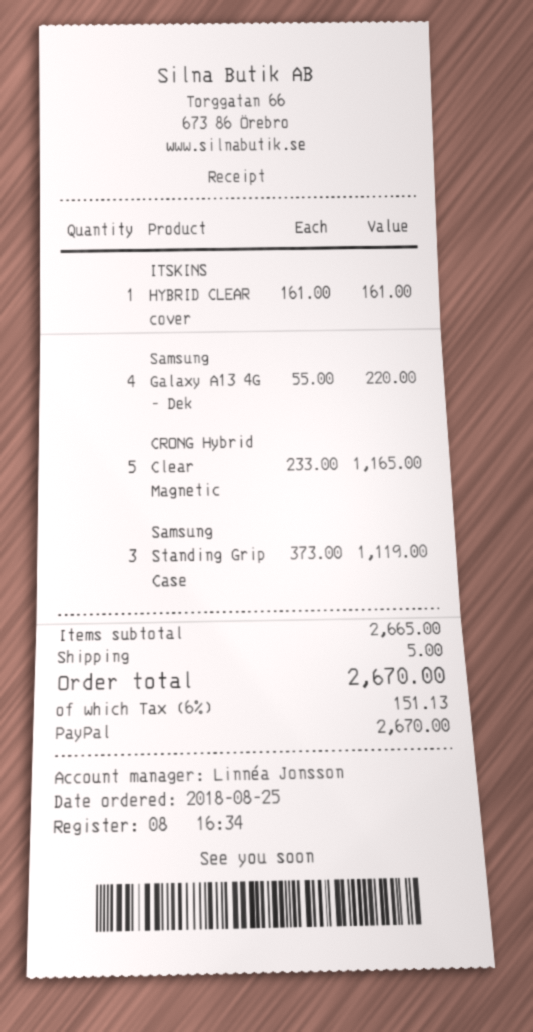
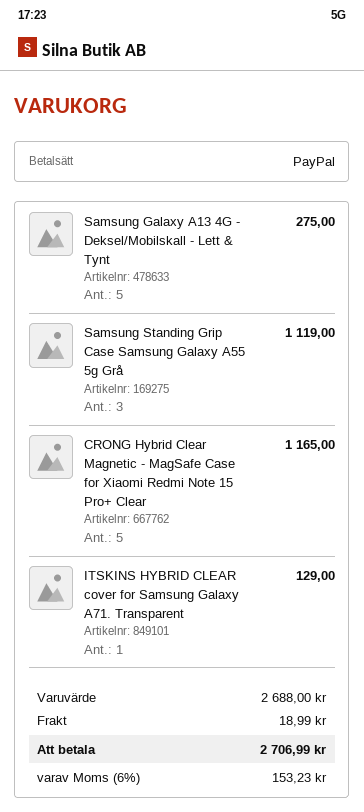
ITSKINS HYBRID CLEAR cover: 1 for 161.00 -> 1 for 129.00
Samsung Galaxy A13 4G - Dek: 4 for 220.00 -> 5 for 275.00
subtotal: 2665.00 -> 2688.00
shipping: 5.00 -> 18.99
tax: 6% = 151.13 -> 6% = 153.23
total: 2670.00 -> 2706.99

